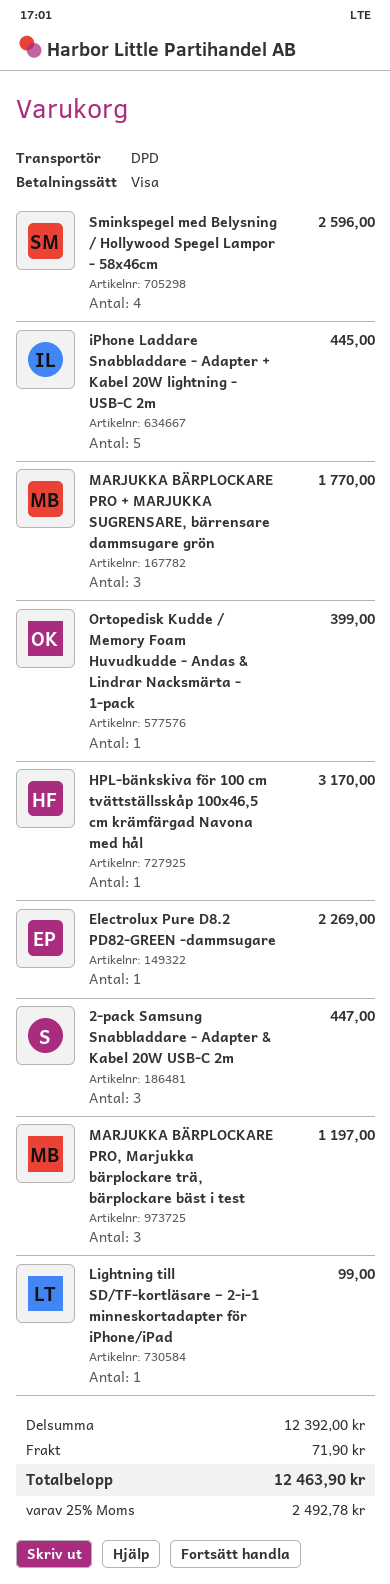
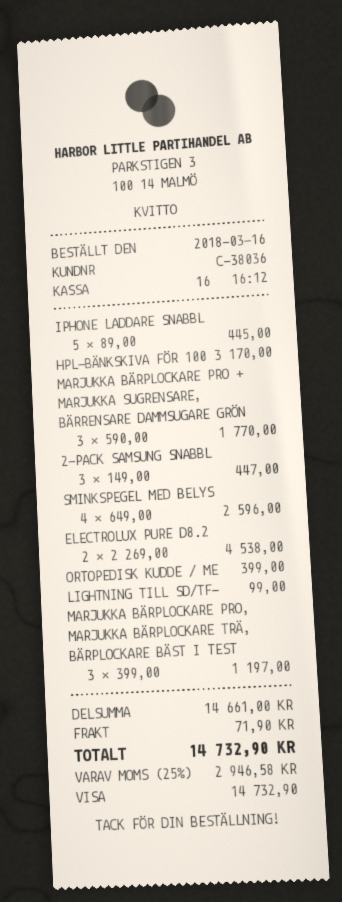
Electrolux Pure D8.2 PD82-GREEN -dammsugare: 1 for 2269.00 -> 2 for 4538.00
subtotal: 12392.00 -> 14661.00
tax: 25% = 2492.78 -> 25% = 2946.58
total: 12463.90 -> 14732.90

